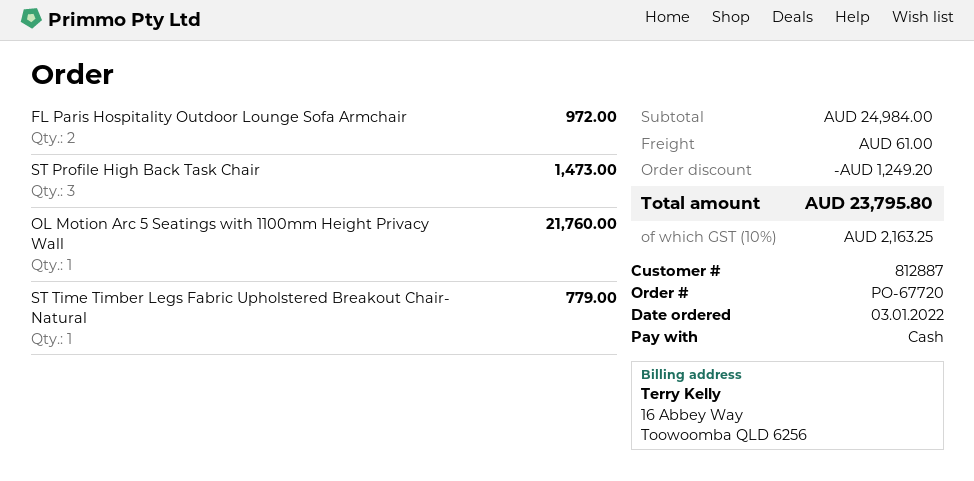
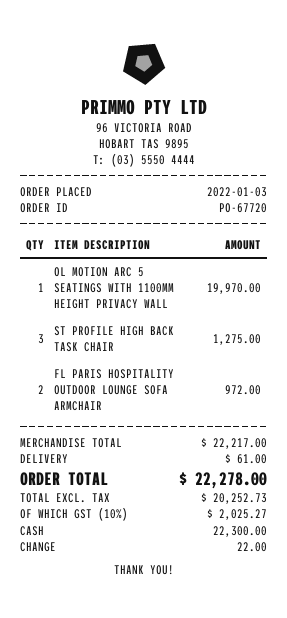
ST Profile High Back Task Chair: 3 for 1473.00 -> 3 for 1275.00
OL Motion Arc 5 Seatings with 1100mm Height Privacy Wall: 1 for 21760.00 -> 1 for 19970.00
ST Time Timber Legs Fabric Upholstered Breakout Chair- Natural: 1 for 779.00 -> none
subtotal: 24984.00 -> 22217.00
discount: 1249.20 -> none
tax: 10% = 2163.25 -> 10% = 2025.27
total: 23795.80 -> 22278.00

